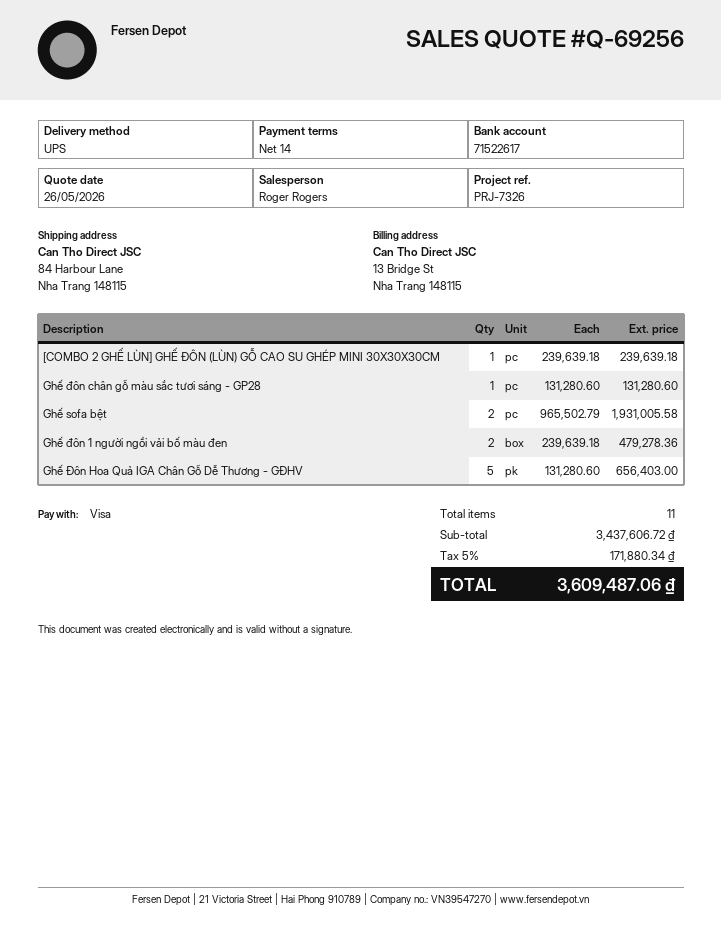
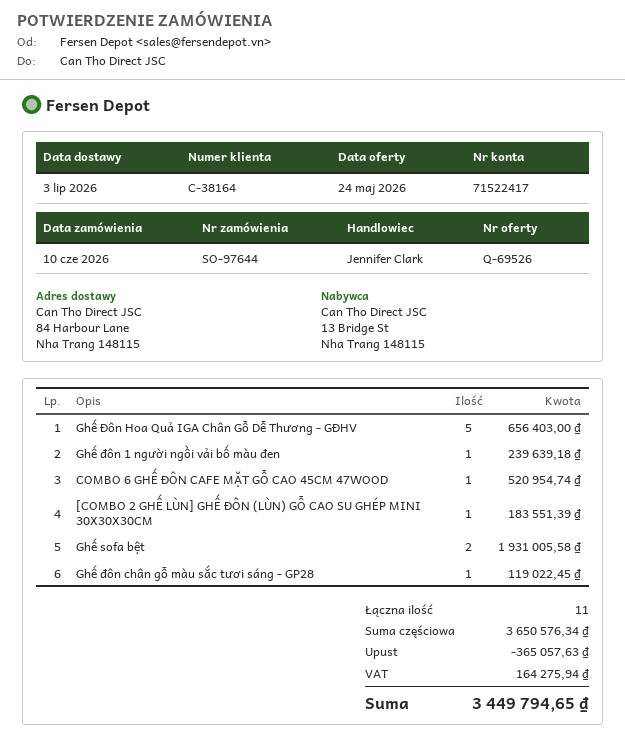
quote number: Q-69256 -> Q-69526
quote date: 2026-05-26 -> 2026-05-24
sales rep: Roger Rogers -> Jennifer Clark
bank account: 71522617 -> 71522417
[COMBO 2 GHẾ LÙN] GHẾ ĐÔN (LÙN) GỖ CAO SU GHÉP MINI 30X30X30CM: 1 for 239639.18 -> 1 for 183551.39
Ghế đôn chân gỗ màu sắc tươi sáng - GP28: 1 for 131280.60 -> 1 for 119022.45
Ghế đôn 1 người ngồi vải bố màu đen: 2 for 479278.36 -> 1 for 239639.18
COMBO 6 GHẾ ĐÔN CAFE MẶT GỖ CAO 45CM 47WOOD: none -> 1 for 520954.74
subtotal: 3437606.72 -> 3650576.34
discount: none -> 365057.63
tax: 171880.34 -> 164275.94
total: 3609487.06 -> 3449794.65

